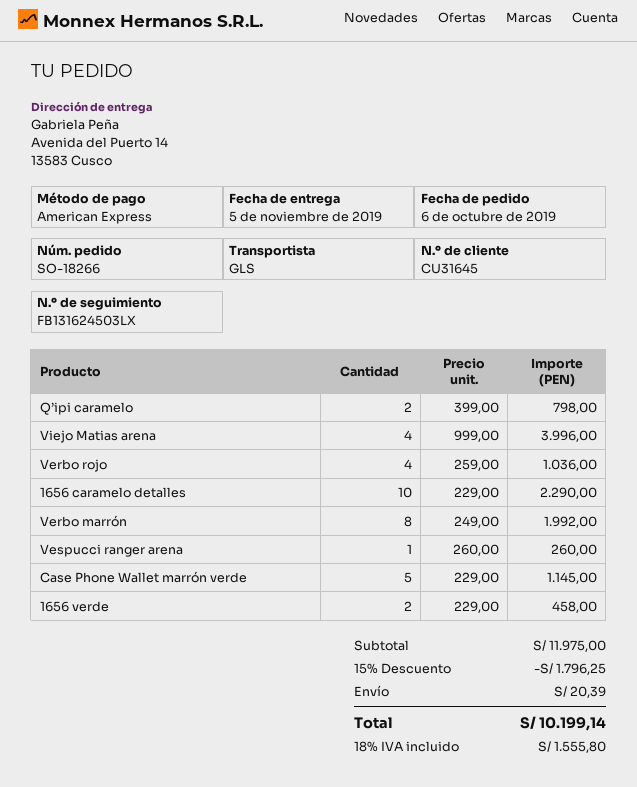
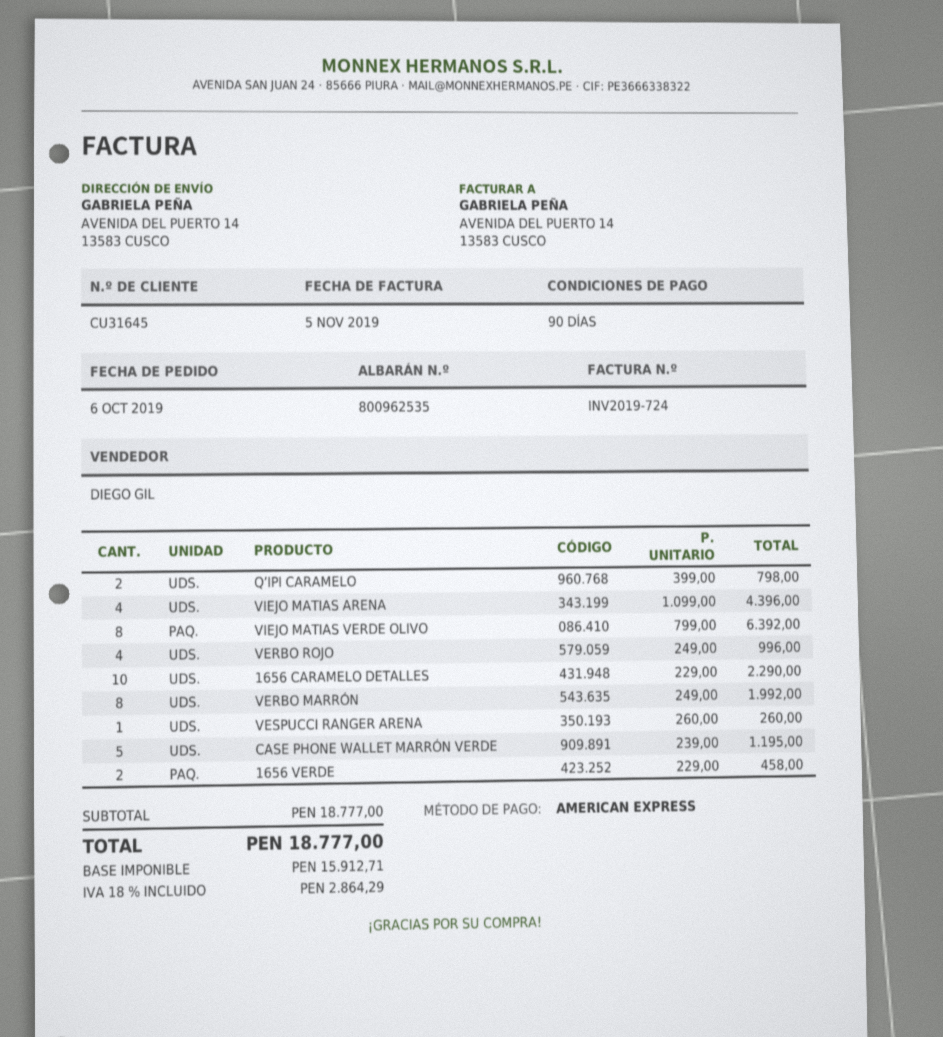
Viejo Matias arena: 4 x 999.00 = 3996.00 -> 4 x 1099.00 = 4396.00
Verbo rojo: 4 x 259.00 = 1036.00 -> 4 x 249.00 = 996.00
Case Phone Wallet marrón verde: 5 x 229.00 = 1145.00 -> 5 x 239.00 = 1195.00
VIEJO MATIAS VERDE OLIVO: none -> 8 x 799.00 = 6392.00
subtotal: 11975.00 -> 18777.00
discount: 15% = 1796.25 -> none
shipping: 20.39 -> none
tax: 18% = 1555.80 -> 18% = 2864.29
total: 10199.14 -> 18777.00

